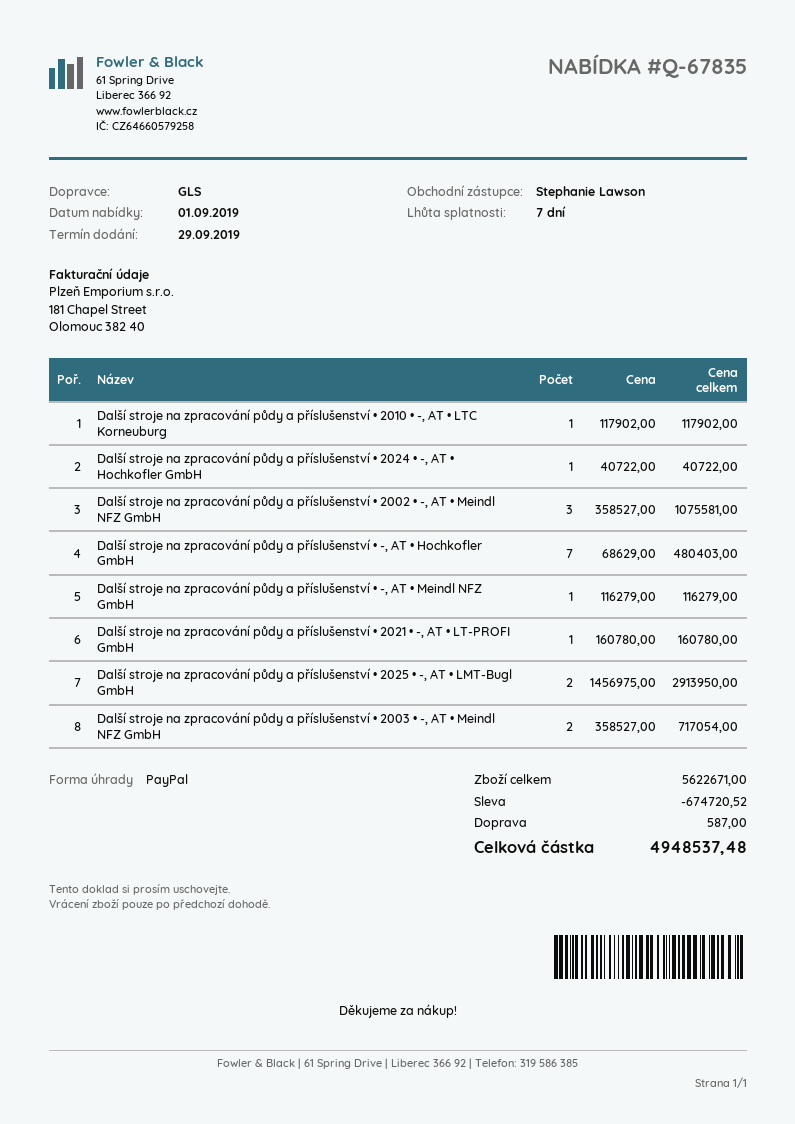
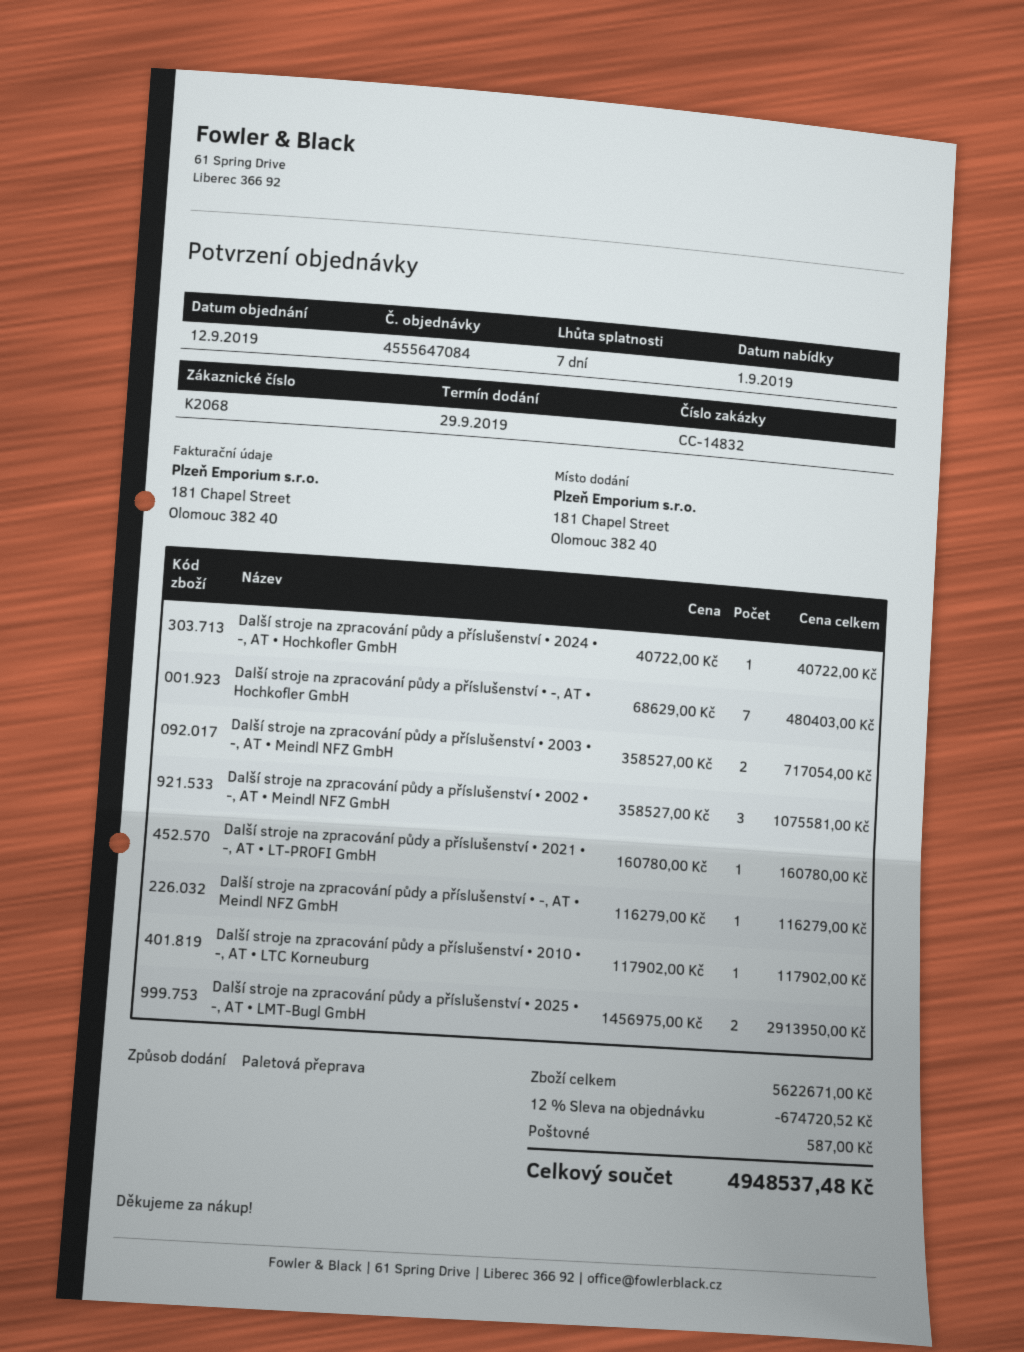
shipping method: GLS -> pallet freight

